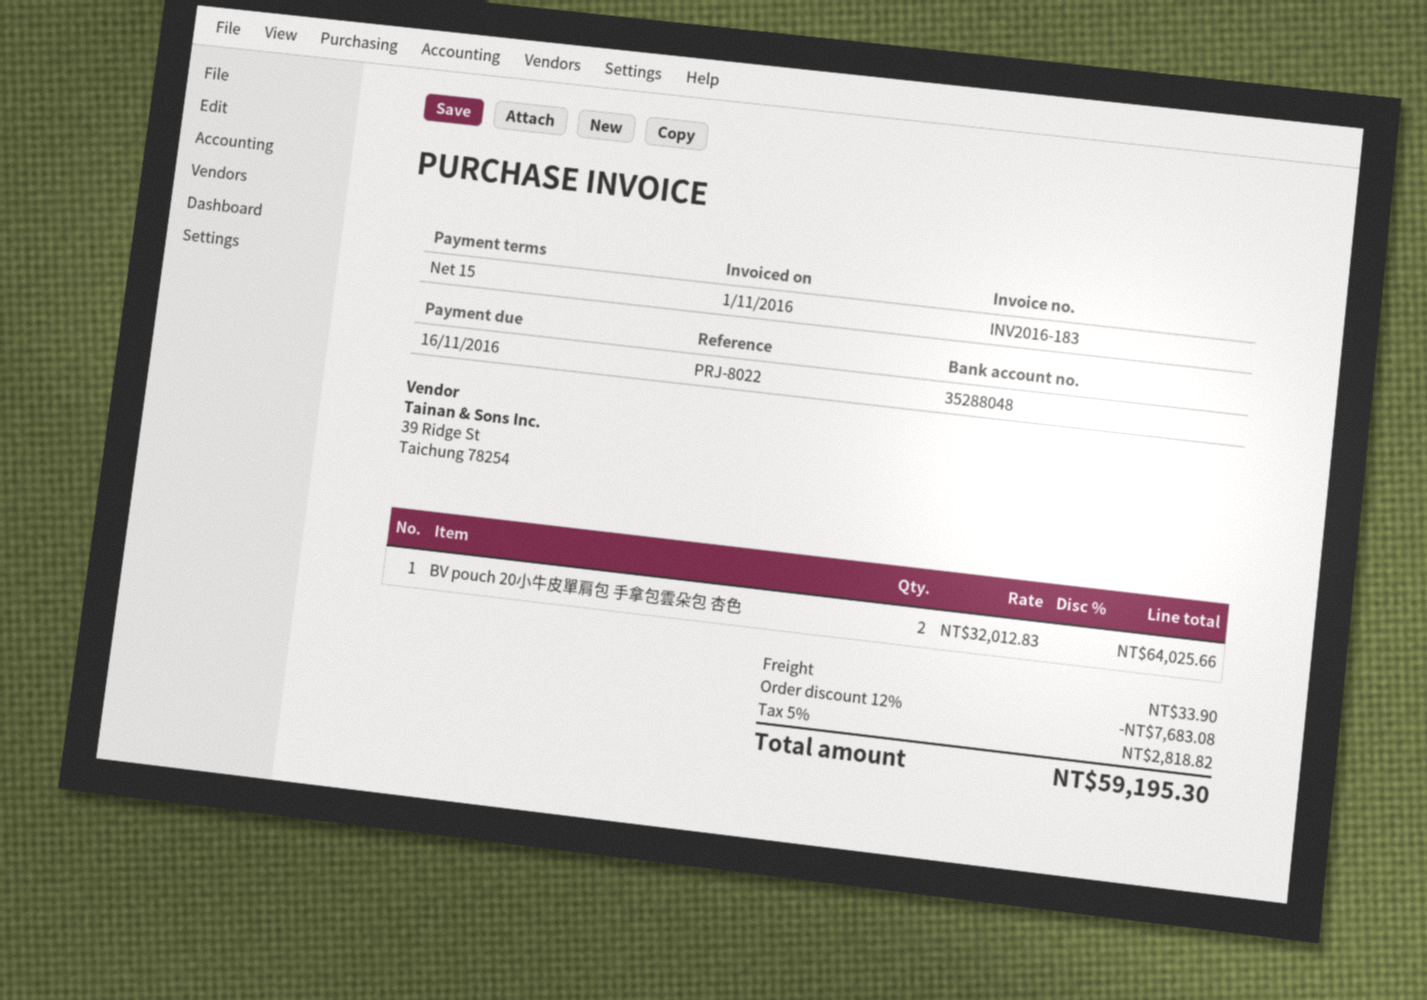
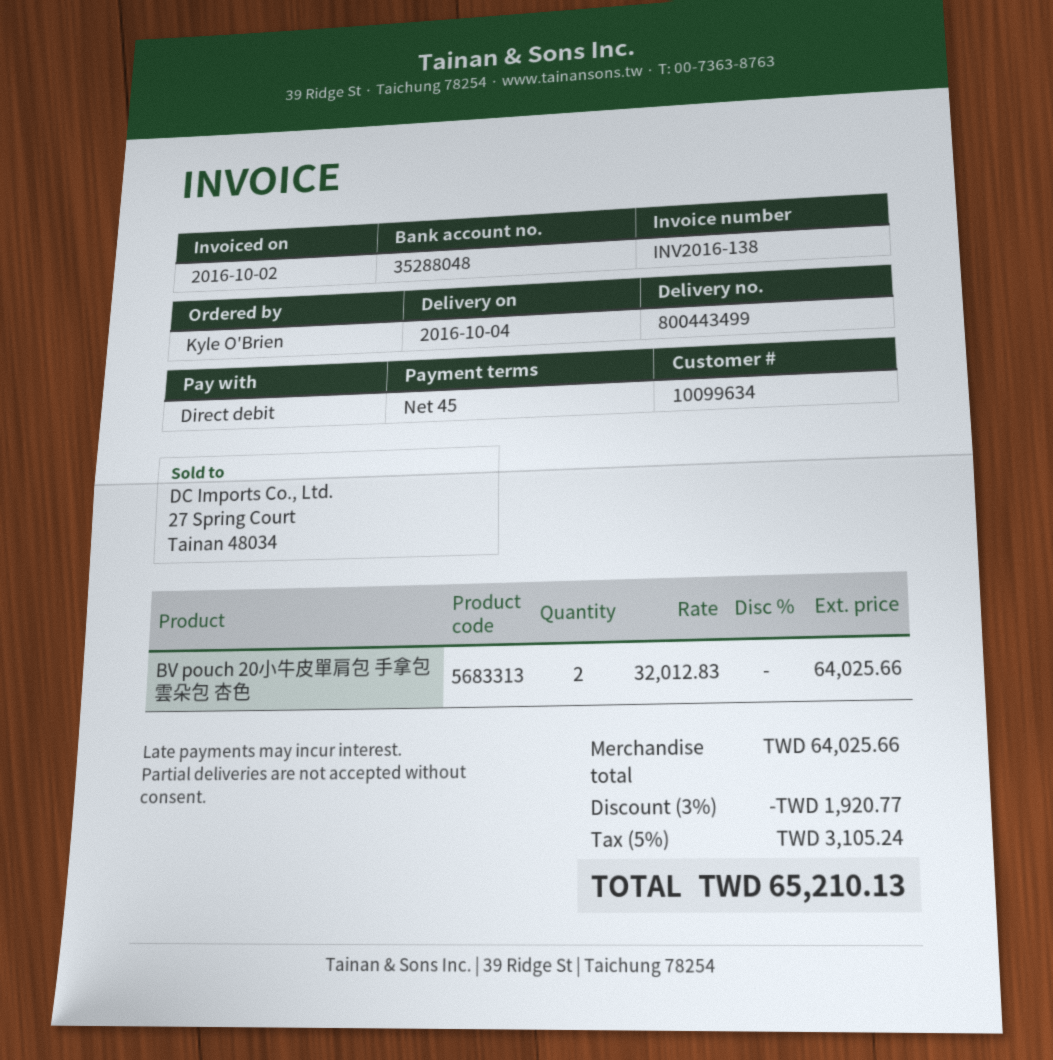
invoice number: INV2016-183 -> INV2016-138
invoice date: 2016-11-01 -> 2016-10-02
payment terms: 15 days -> 45 days
discount: 12% = 7683.08 -> 3% = 1920.77
shipping: 33.90 -> none
tax: 5% = 2818.82 -> 5% = 3105.24
total: 59195.30 -> 65210.13

